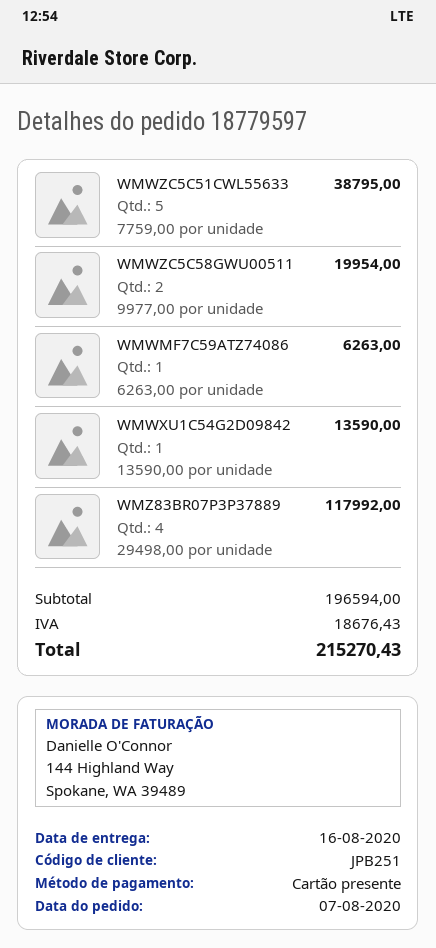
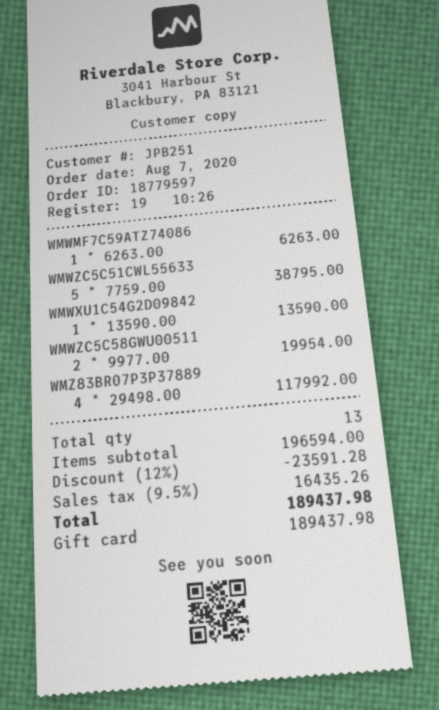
discount: none -> 12% = 23591.28
tax: 18676.43 -> 16435.26
total: 215270.43 -> 189437.98

